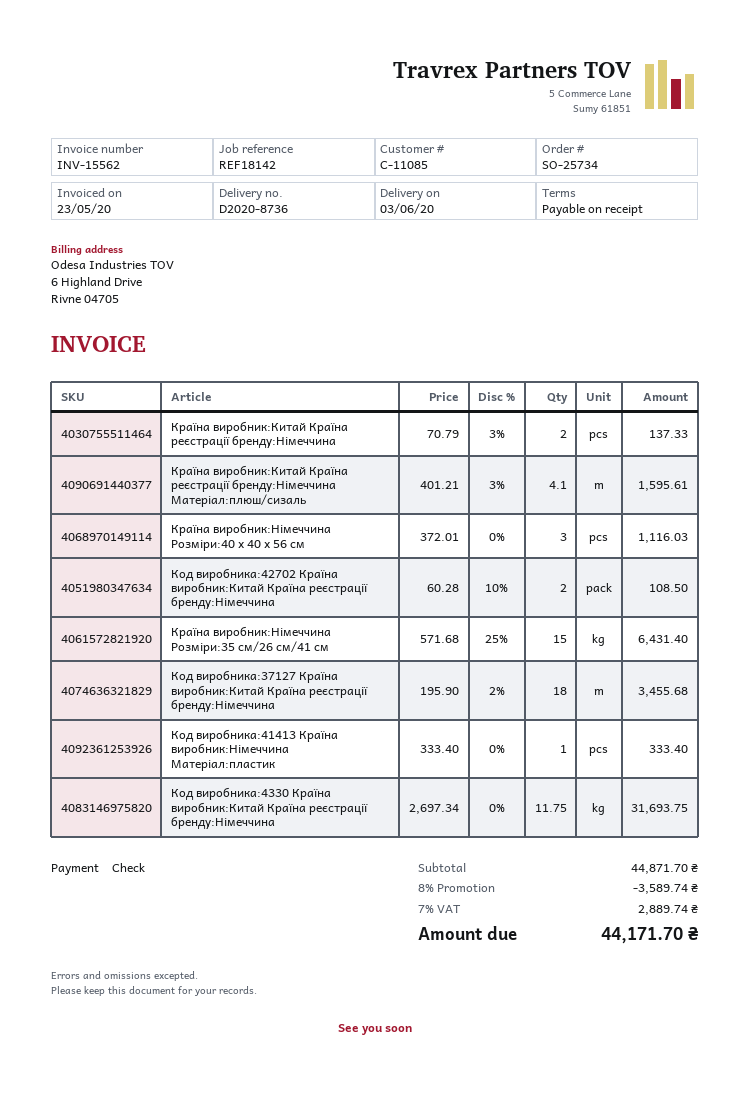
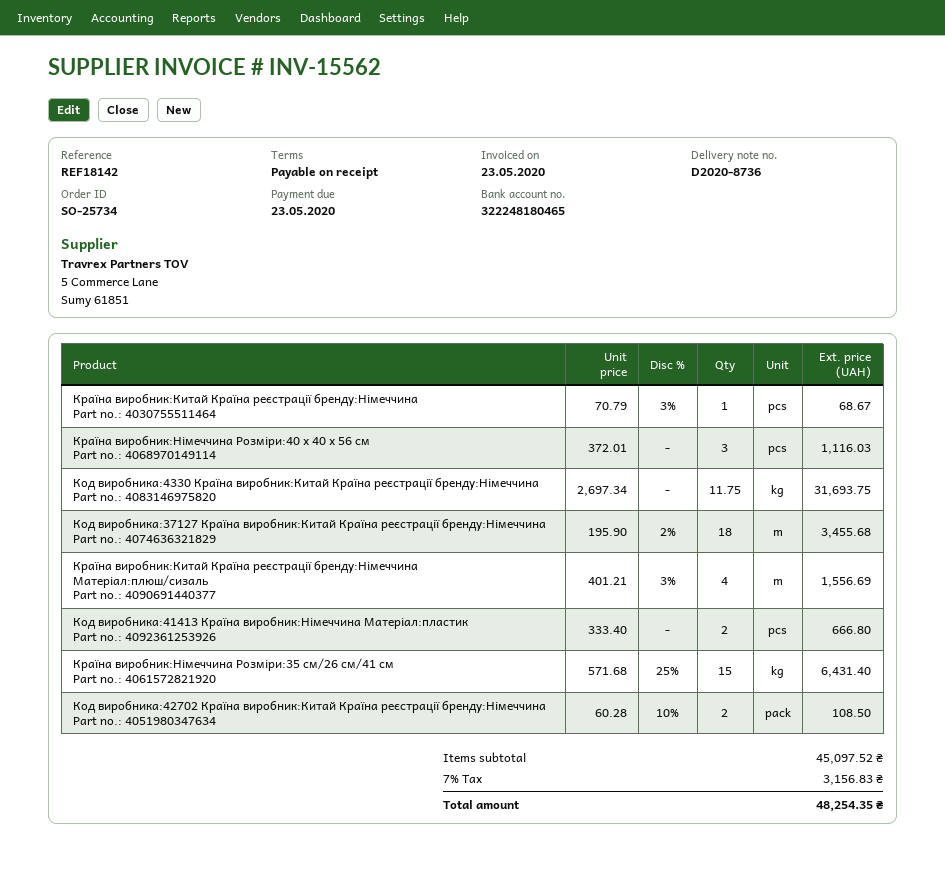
Країна виробник:Китай Країна реєстрації бренду:Німеччина: 2 x 70.79 - 3% = 137.33 -> 1 x 70.79 - 3% = 68.67
Країна виробник:Китай Країна реєстрації бренду:Німеччина Матеріал:плюш/сизаль: 4.1 x 401.21 - 3% = 1595.61 -> 4 x 401.21 - 3% = 1556.69
Код виробника:41413 Країна виробник:Німеччина Матеріал:пластик: 1 x 333.40 = 333.40 -> 2 x 333.40 = 666.80
subtotal: 44871.70 -> 45097.52
discount: 8% = 3589.74 -> none
tax: 7% = 2889.74 -> 7% = 3156.83
total: 44171.70 -> 48254.35

